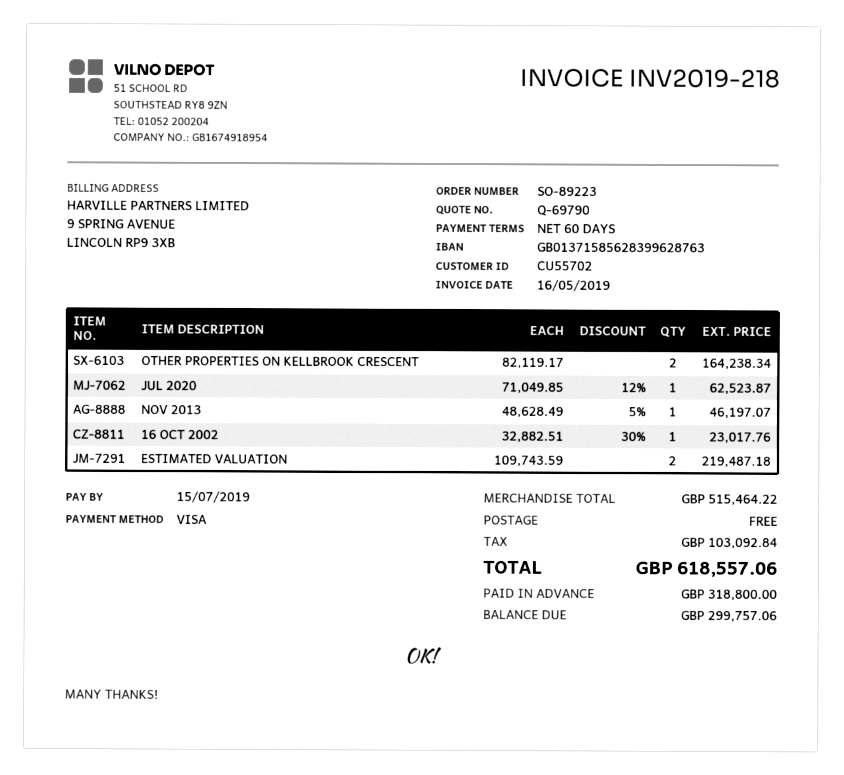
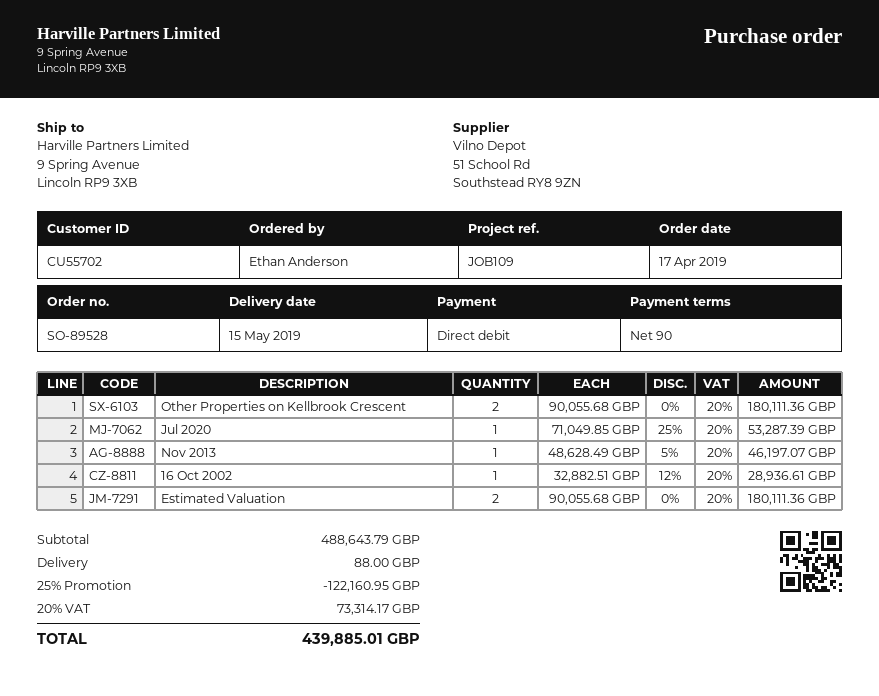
order number: SO-89223 -> SO-89528
payment terms: 60 days -> 90 days
payment method: Visa -> direct debit
OTHER PROPERTIES ON KELLBROOK CRESCENT: 2 x 82119.17 = 164238.34 -> 2 x 90055.68 = 180111.36
JUL 2020: 1 x 71049.85 - 12% = 62523.87 -> 1 x 71049.85 - 25% = 53287.39
16 OCT 2002: 1 x 32882.51 - 30% = 23017.76 -> 1 x 32882.51 - 12% = 28936.61
ESTIMATED VALUATION: 2 x 109743.59 = 219487.18 -> 2 x 90055.68 = 180111.36
subtotal: 515464.22 -> 488643.79
discount: none -> 25% = 122160.95
shipping: 0.00 -> 88.00
tax: 103092.84 -> 73314.17
total: 618557.06 -> 439885.01

